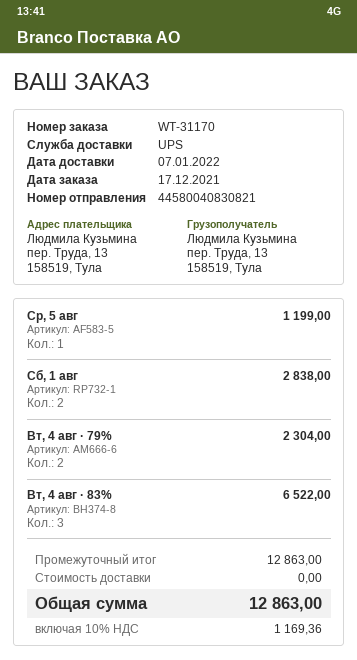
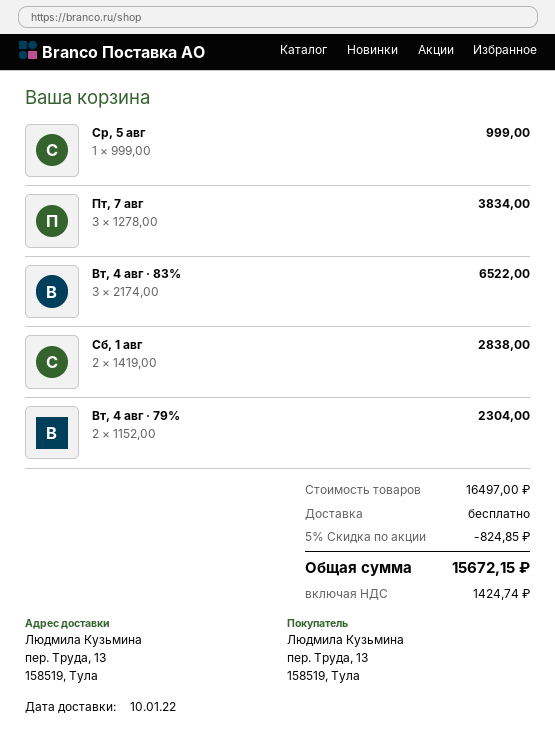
delivery date: 2022-01-07 -> 2022-01-10
Ср, 5 авг: 1 for 1199.00 -> 1 for 999.00
Пт, 7 авг: none -> 3 for 3834.00
subtotal: 12863.00 -> 16497.00
discount: none -> 5% = 824.85
tax: 1169.36 -> 1424.74
total: 12863.00 -> 15672.15

